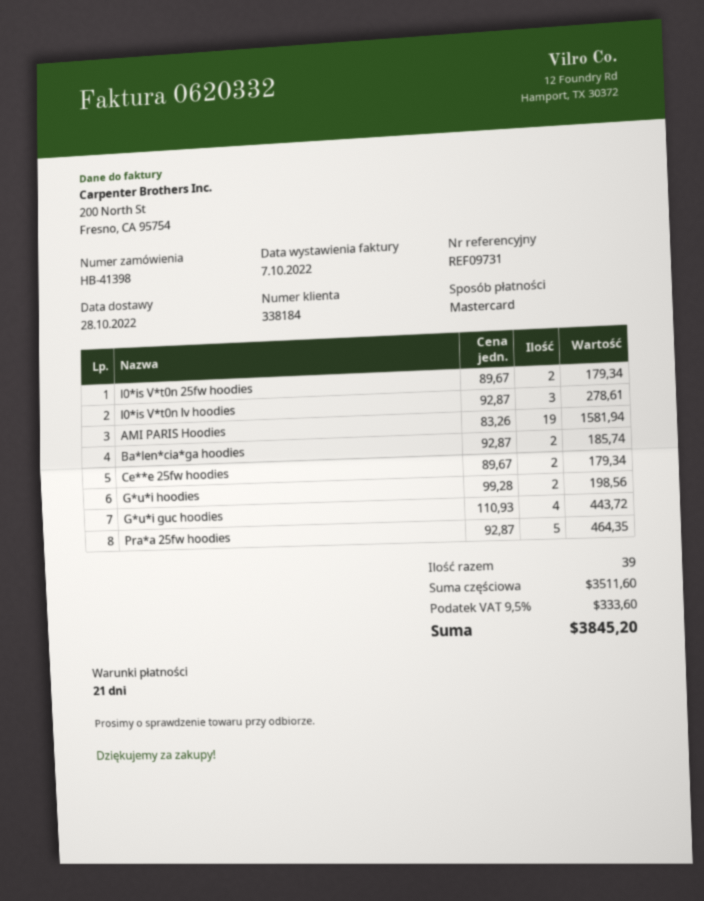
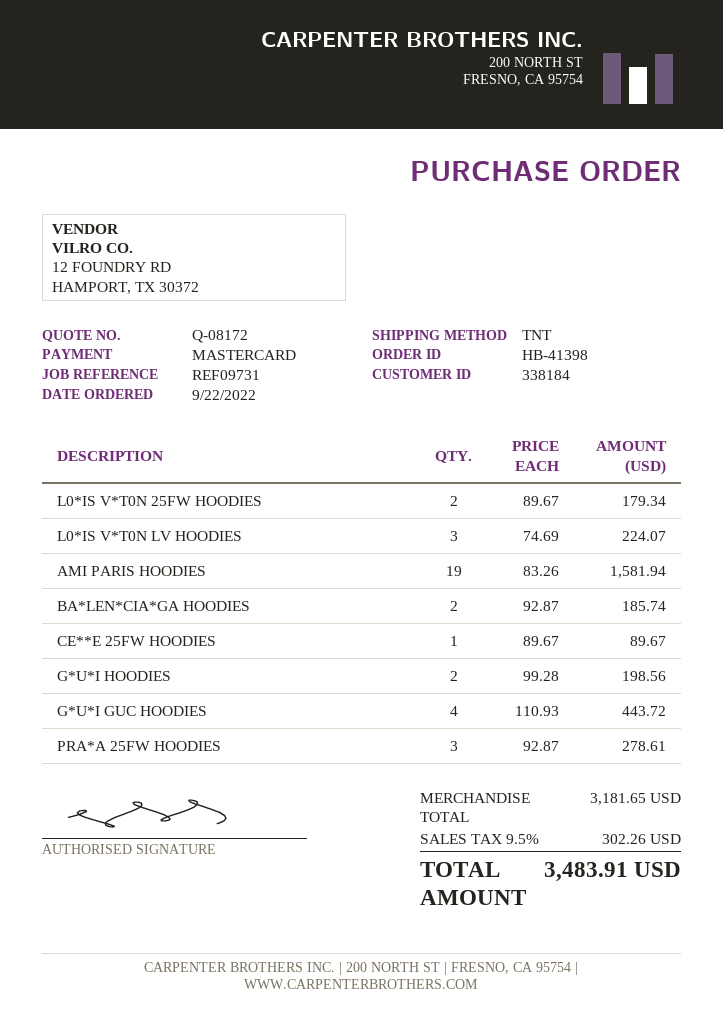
l0*is V*t0n lv hoodies: 3 x 92.87 = 278.61 -> 3 x 74.69 = 224.07
Ce**e 25fw hoodies: 2 x 89.67 = 179.34 -> 1 x 89.67 = 89.67
Pra*a 25fw hoodies: 5 x 92.87 = 464.35 -> 3 x 92.87 = 278.61
subtotal: 3511.60 -> 3181.65
tax: 9.5% = 333.60 -> 9.5% = 302.26
total: 3845.20 -> 3483.91

